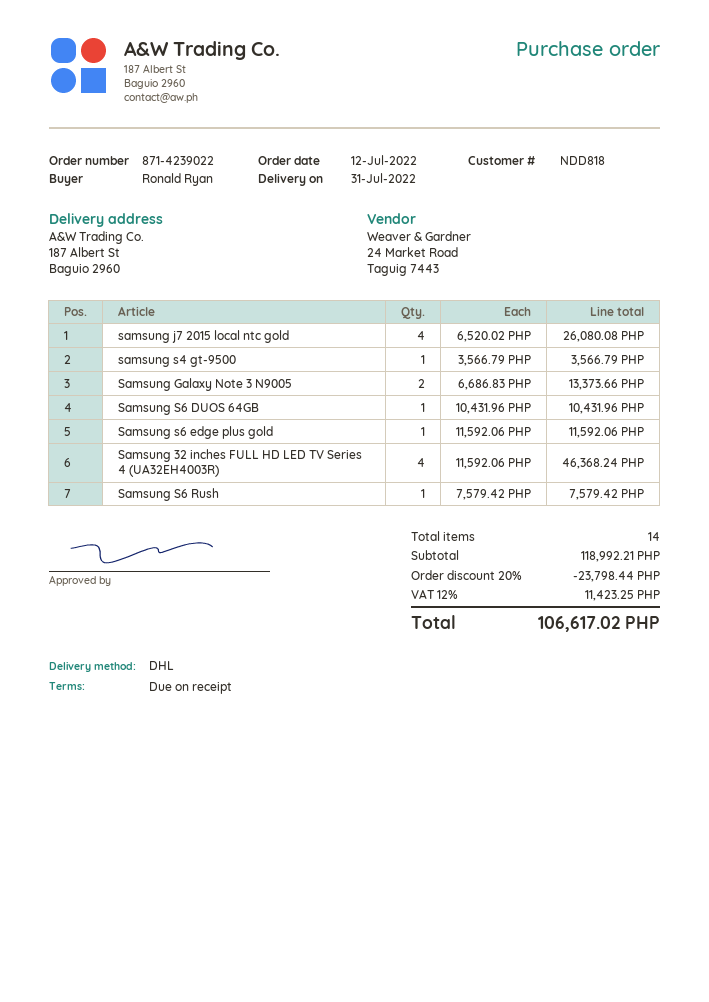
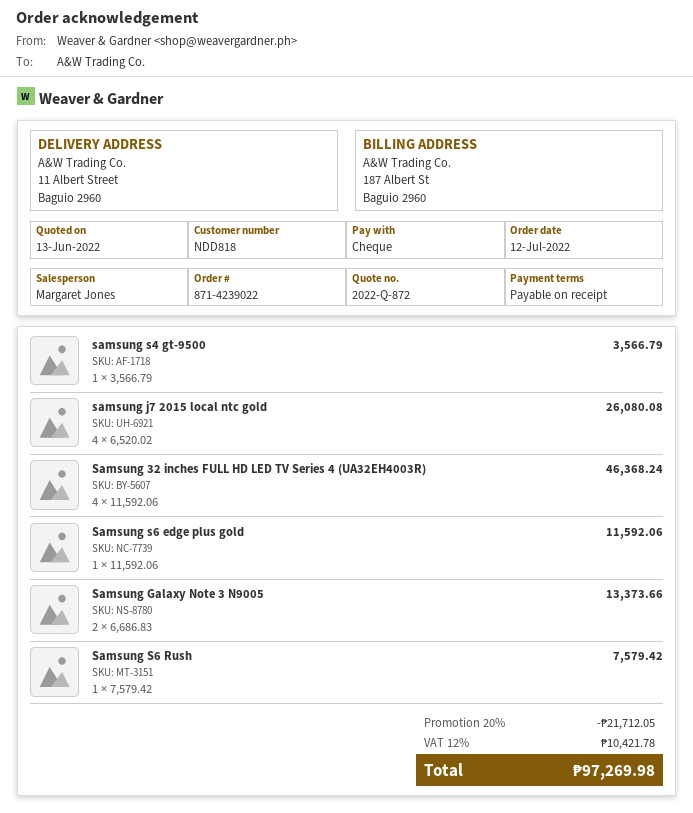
ship to: 187 Albert St, Baguio 2960 -> 11 Albert Street, Baguio 2960
Samsung S6 DUOS 64GB: 1 x 10431.96 = 10431.96 -> none
discount: 20% = 23798.44 -> 20% = 21712.05
tax: 12% = 11423.25 -> 12% = 10421.78
total: 106617.02 -> 97269.98

